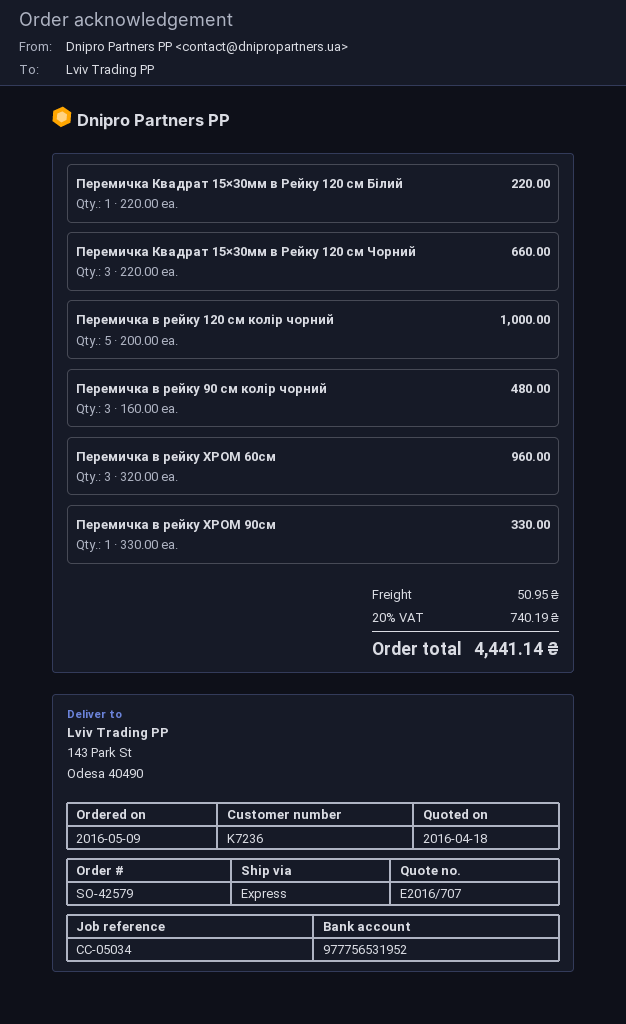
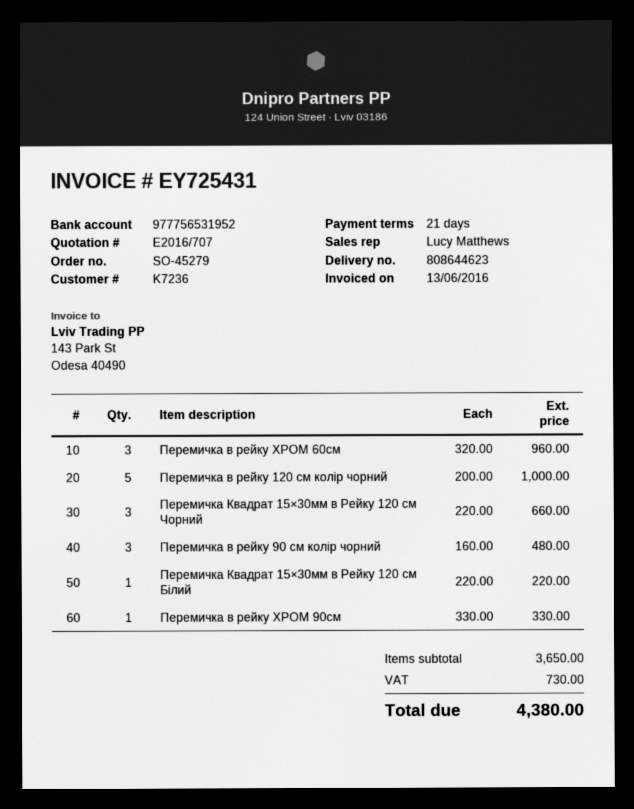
order number: SO-42579 -> SO-45279
shipping: 50.95 -> none
tax: 740.19 -> 730.00
total: 4441.14 -> 4380.00

